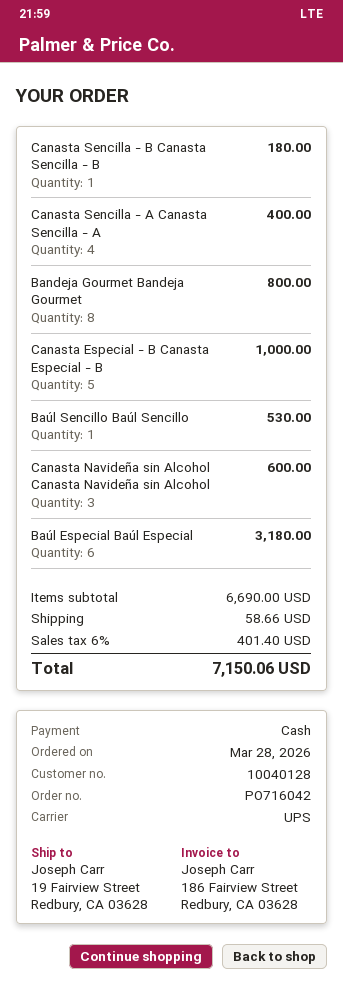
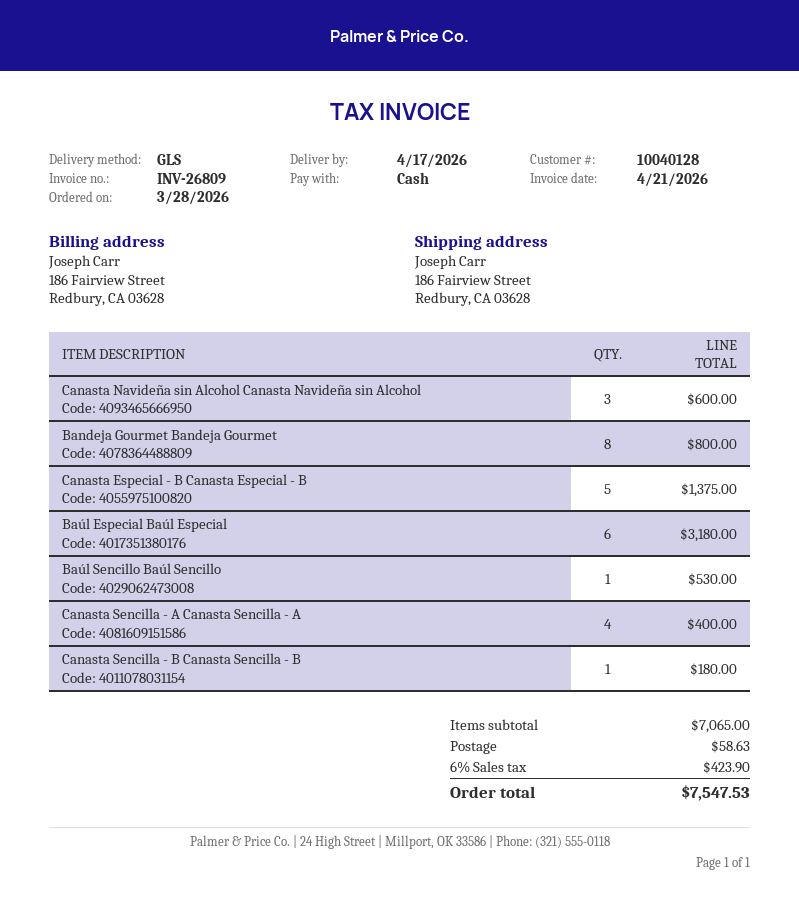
shipping method: UPS -> GLS
ship to: 19 Fairview Street, Redbury, CA 03628 -> 186 Fairview Street, Redbury, CA 03628
Canasta Especial - B Canasta Especial - B: 5 for 1000.00 -> 5 for 1375.00
subtotal: 6690.00 -> 7065.00
shipping: 58.66 -> 58.63
tax: 6% = 401.40 -> 6% = 423.90
total: 7150.06 -> 7547.53

